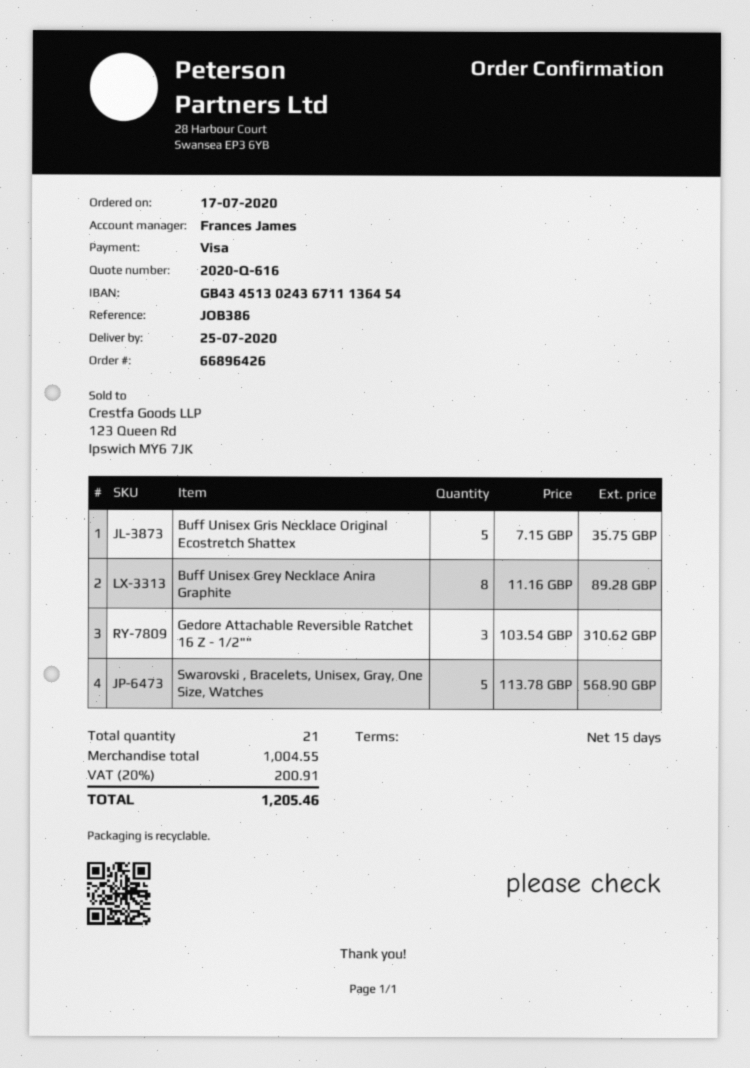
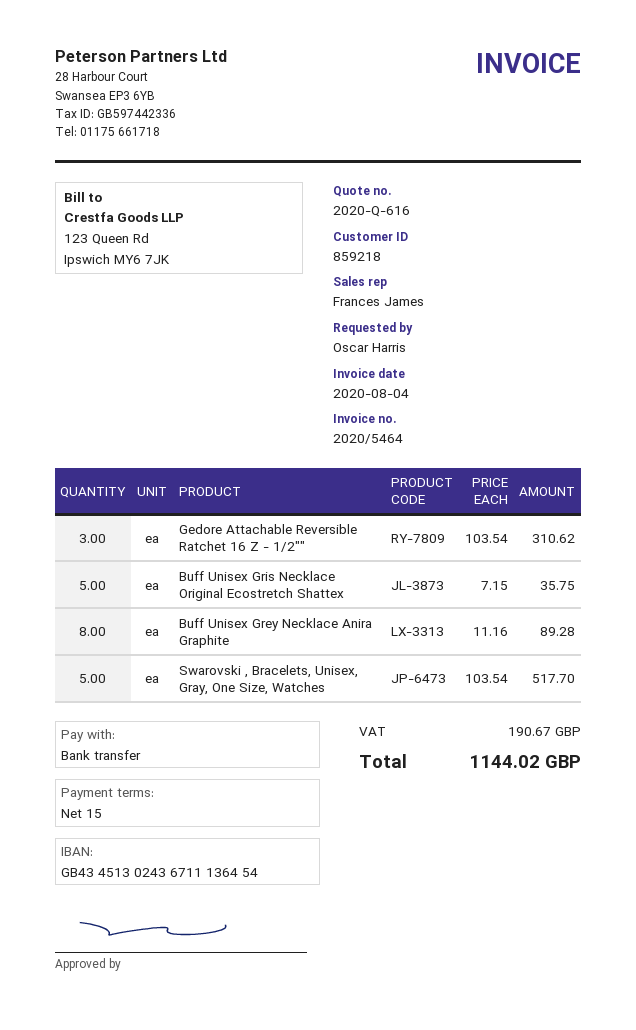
payment method: Visa -> bank transfer
Swarovski , Bracelets, Unisex, Gray, One Size, Watches: 5 x 113.78 = 568.90 -> 5 x 103.54 = 517.70
tax: 200.91 -> 190.67
total: 1205.46 -> 1144.02

